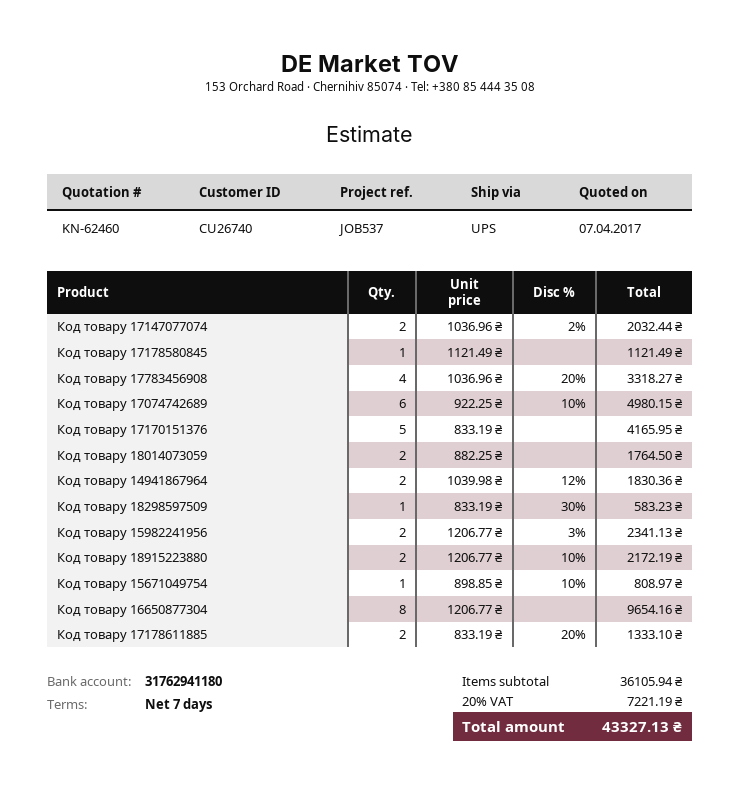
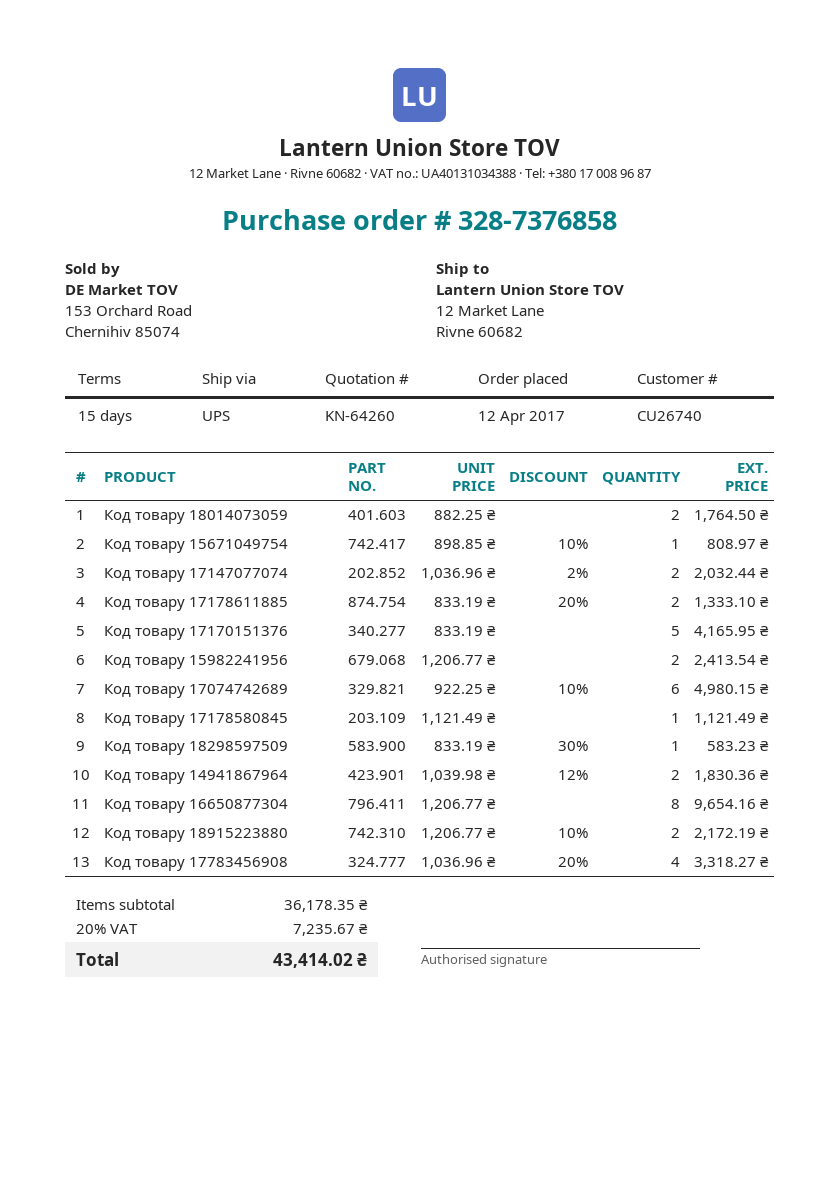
quote number: KN-62460 -> KN-64260
payment terms: 7 days -> 15 days
Код товару 15982241956: 2 x 1206.77 - 3% = 2341.13 -> 2 x 1206.77 = 2413.54
subtotal: 36105.94 -> 36178.35
tax: 20% = 7221.19 -> 20% = 7235.67
total: 43327.13 -> 43414.02

